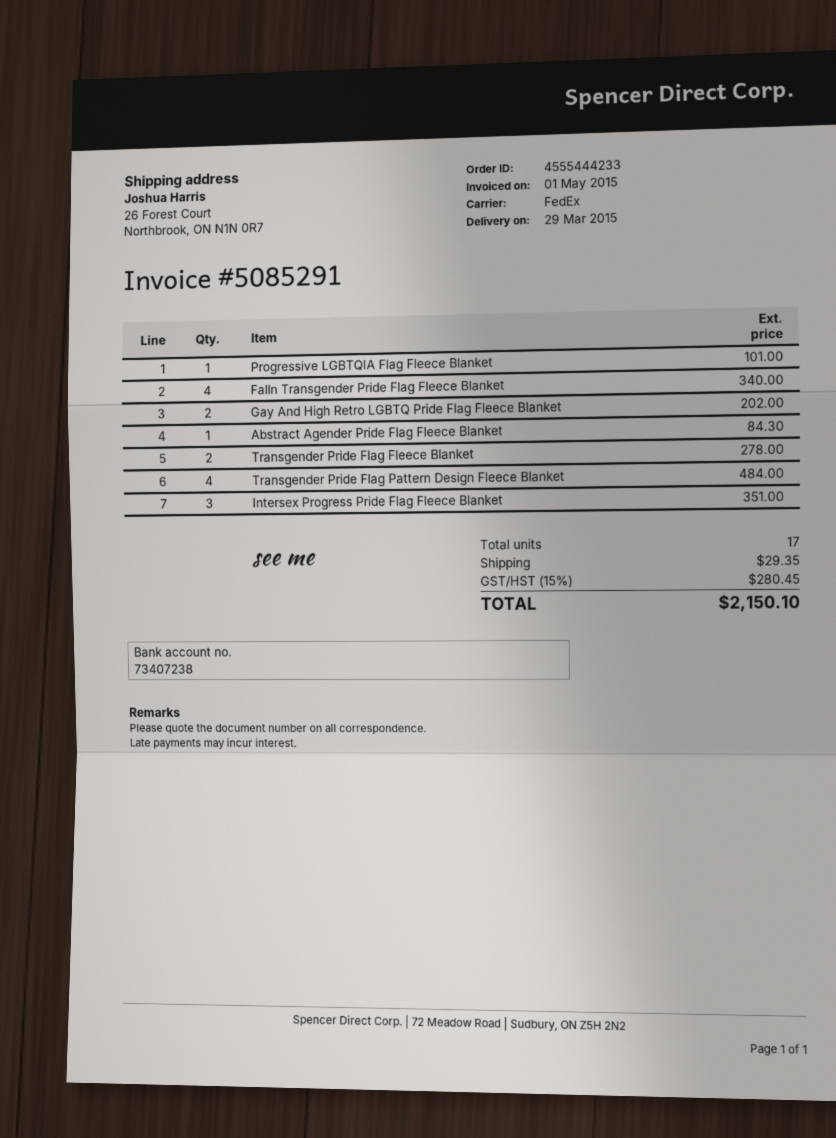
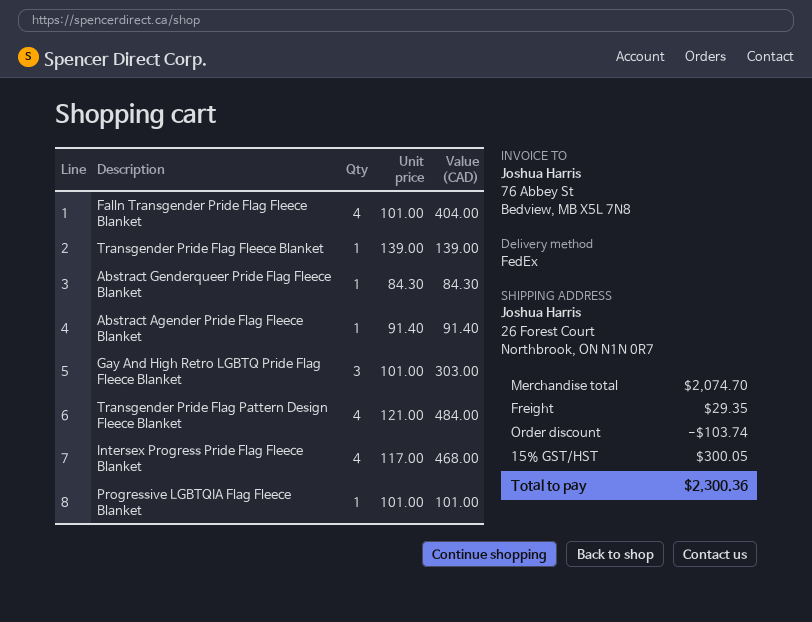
Falln Transgender Pride Flag Fleece Blanket: 4 for 340.00 -> 4 for 404.00
Gay And High Retro LGBTQ Pride Flag Fleece Blanket: 2 for 202.00 -> 3 for 303.00
Abstract Agender Pride Flag Fleece Blanket: 1 for 84.30 -> 1 for 91.40
Transgender Pride Flag Fleece Blanket: 2 for 278.00 -> 1 for 139.00
Intersex Progress Pride Flag Fleece Blanket: 3 for 351.00 -> 4 for 468.00
Abstract Genderqueer Pride Flag Fleece Blanket: none -> 1 for 84.30
discount: none -> 103.74
tax: 15% = 280.45 -> 15% = 300.05
total: 2150.10 -> 2300.36

